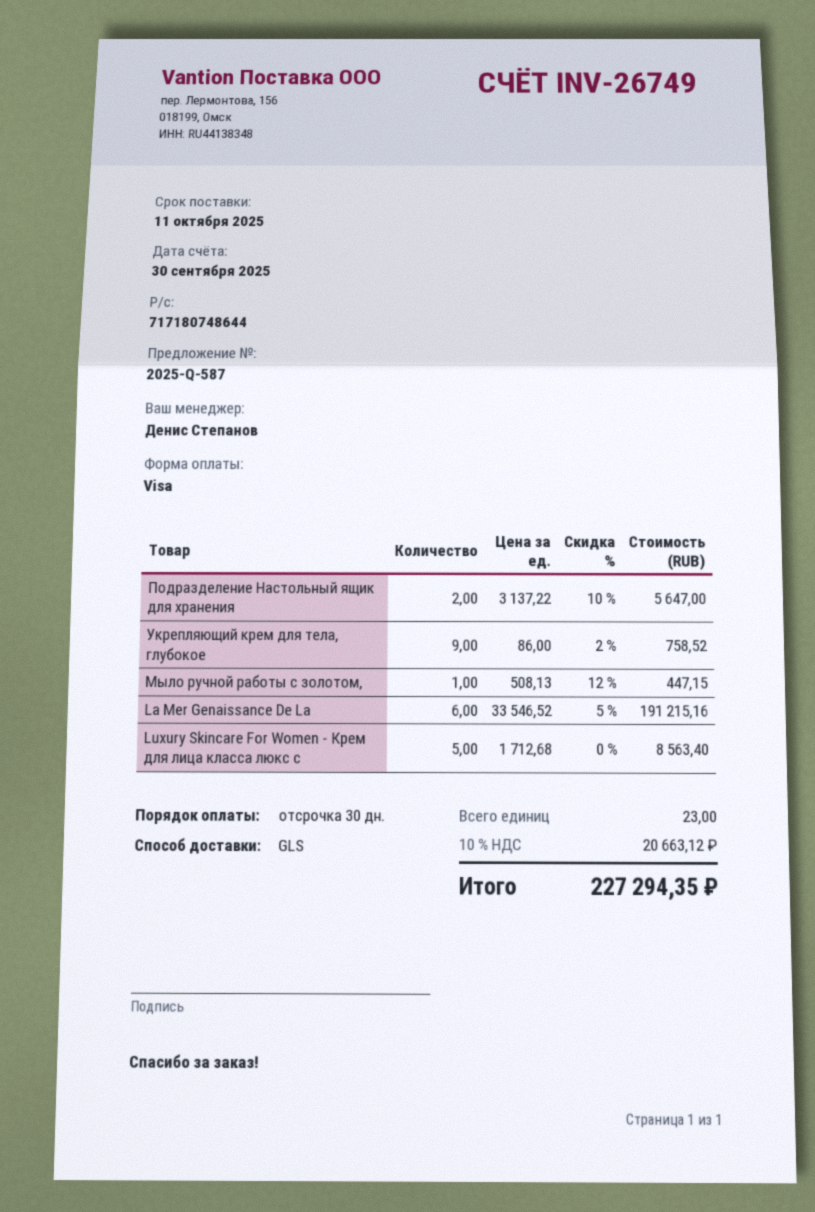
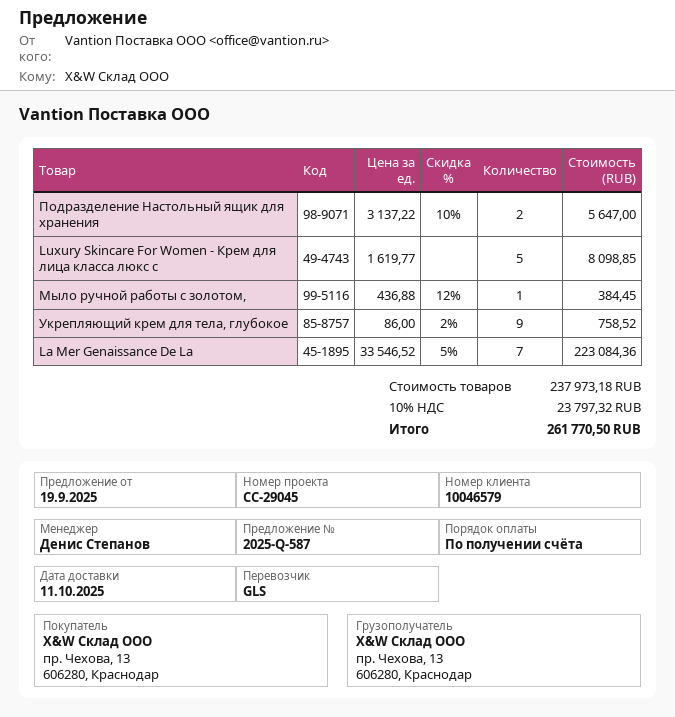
payment terms: 30 days -> on receipt
Мыло ручной работы с золотом,: 1 x 508.13 - 12% = 447.15 -> 1 x 436.88 - 12% = 384.45
La Mer Genaissance De La: 6 x 33546.52 - 5% = 191215.16 -> 7 x 33546.52 - 5% = 223084.36
Luxury Skincare For Women - Крем для лица класса люкс с: 5 x 1712.68 = 8563.40 -> 5 x 1619.77 = 8098.85
tax: 10% = 20663.12 -> 10% = 23797.32
total: 227294.35 -> 261770.50

